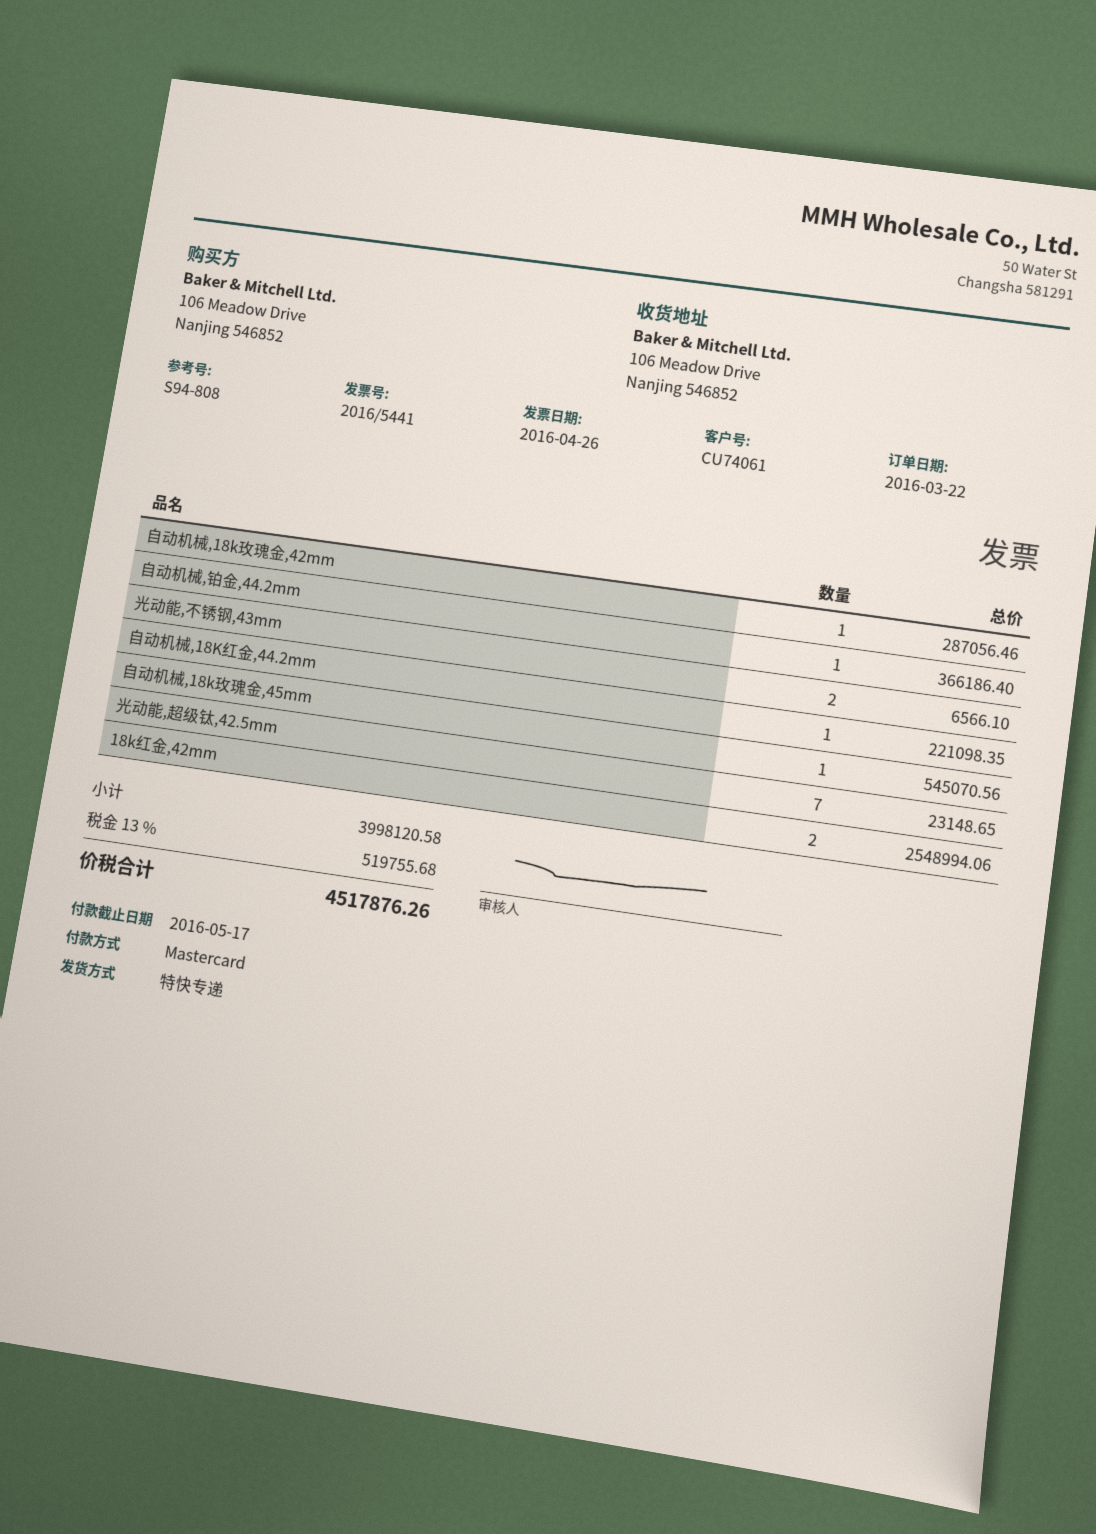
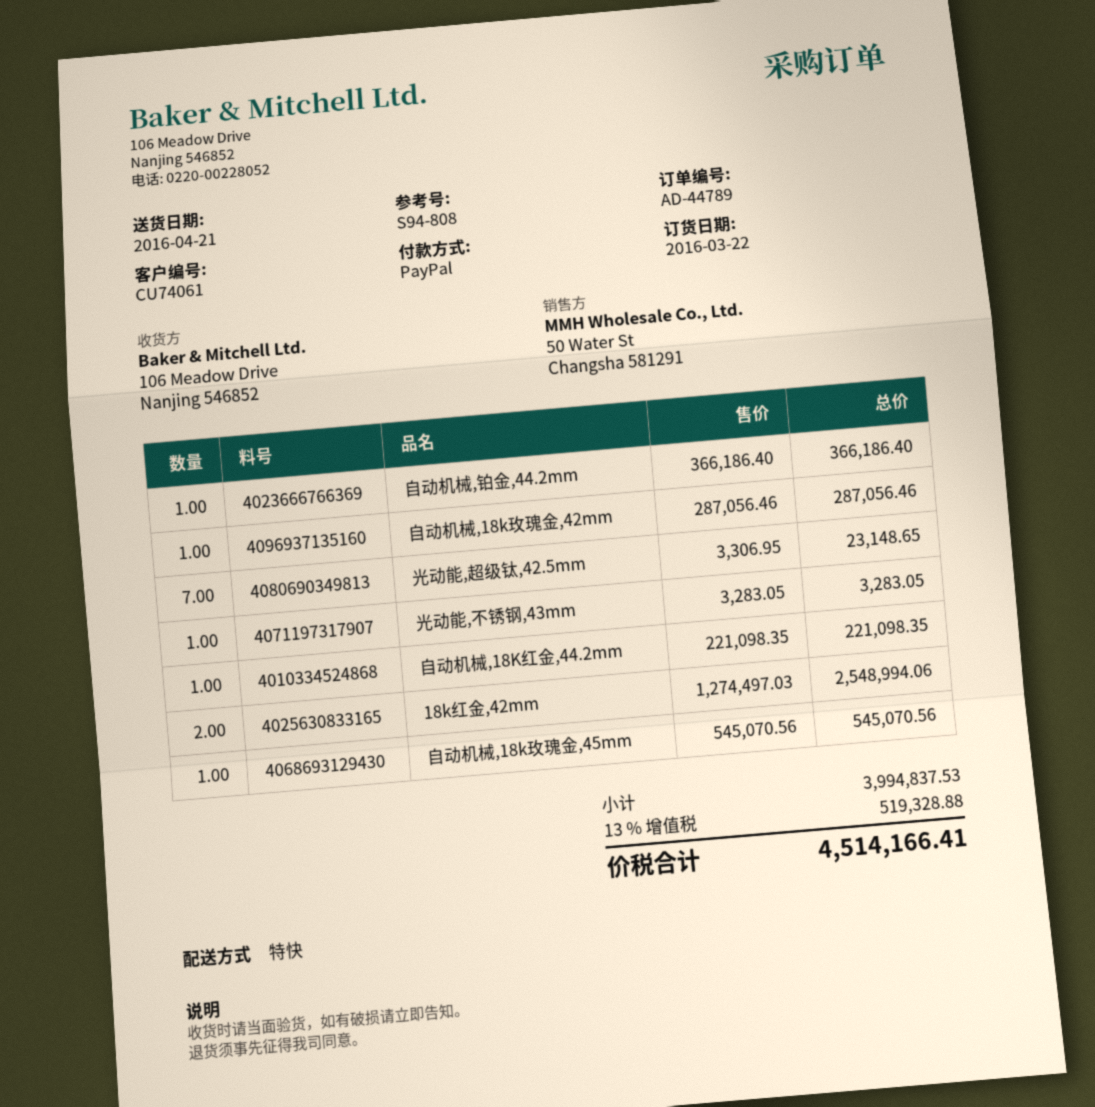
payment method: Mastercard -> PayPal
光动能,不锈钢,43mm: 2 for 6566.10 -> 1 for 3283.05
subtotal: 3998120.58 -> 3994837.53
tax: 13% = 519755.68 -> 13% = 519328.88
total: 4517876.26 -> 4514166.41

